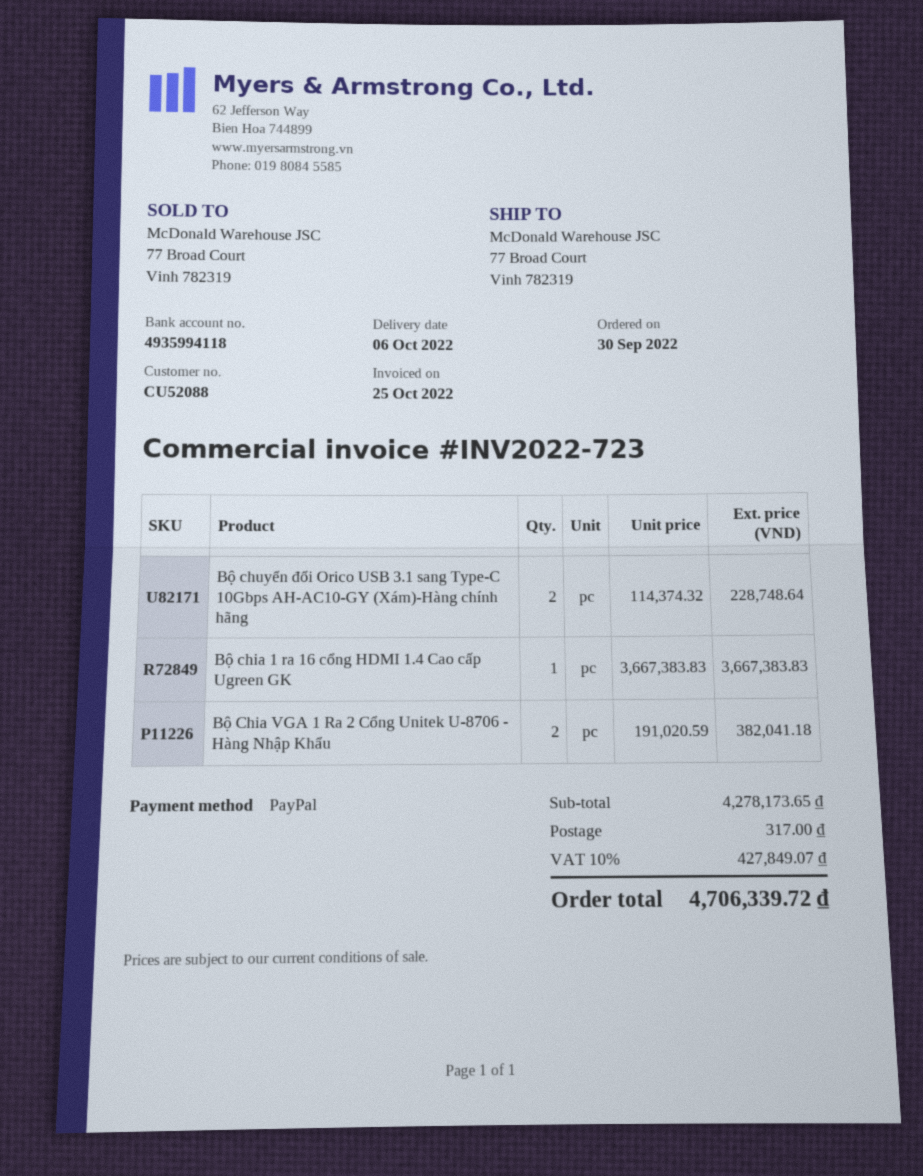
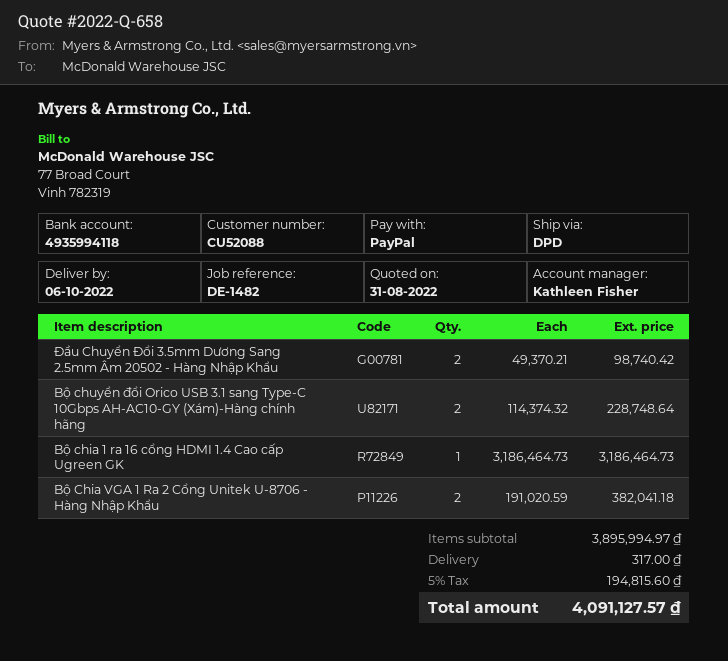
Bộ chia 1 ra 16 cổng HDMI 1.4 Cao cấp Ugreen GK: 1 x 3667383.83 = 3667383.83 -> 1 x 3186464.73 = 3186464.73
Đầu Chuyển Đổi 3.5mm Dương Sang 2.5mm Âm 20502 - Hàng Nhập Khẩu: none -> 2 x 49370.21 = 98740.42
subtotal: 4278173.65 -> 3895994.97
tax: 10% = 427849.07 -> 5% = 194815.60
total: 4706339.72 -> 4091127.57

